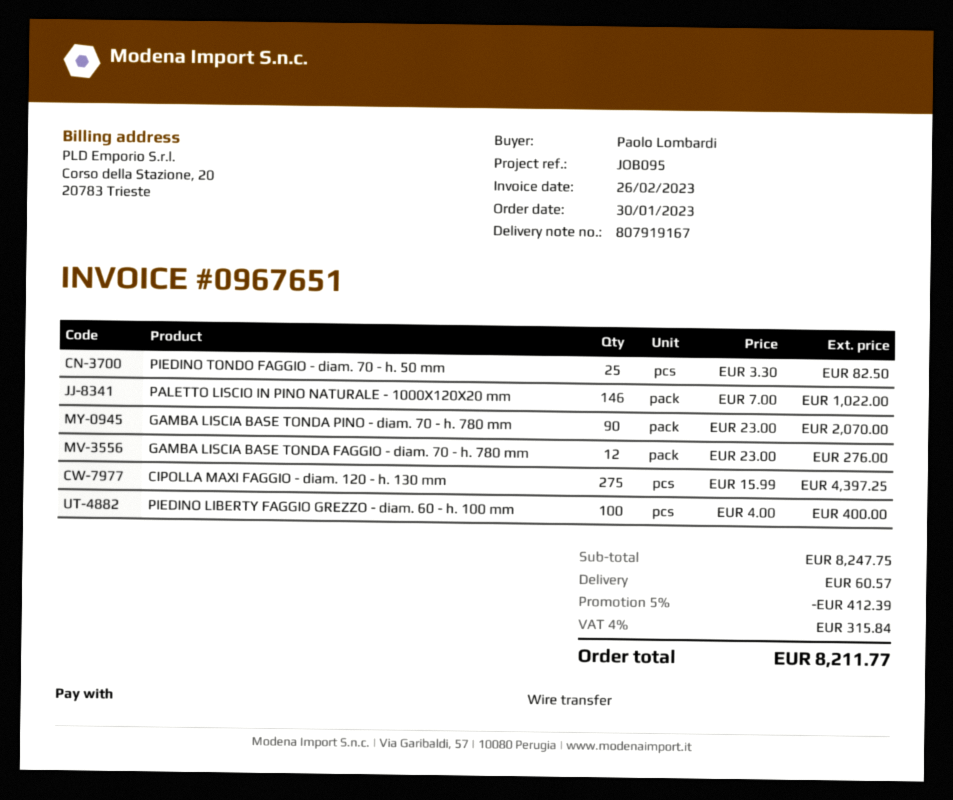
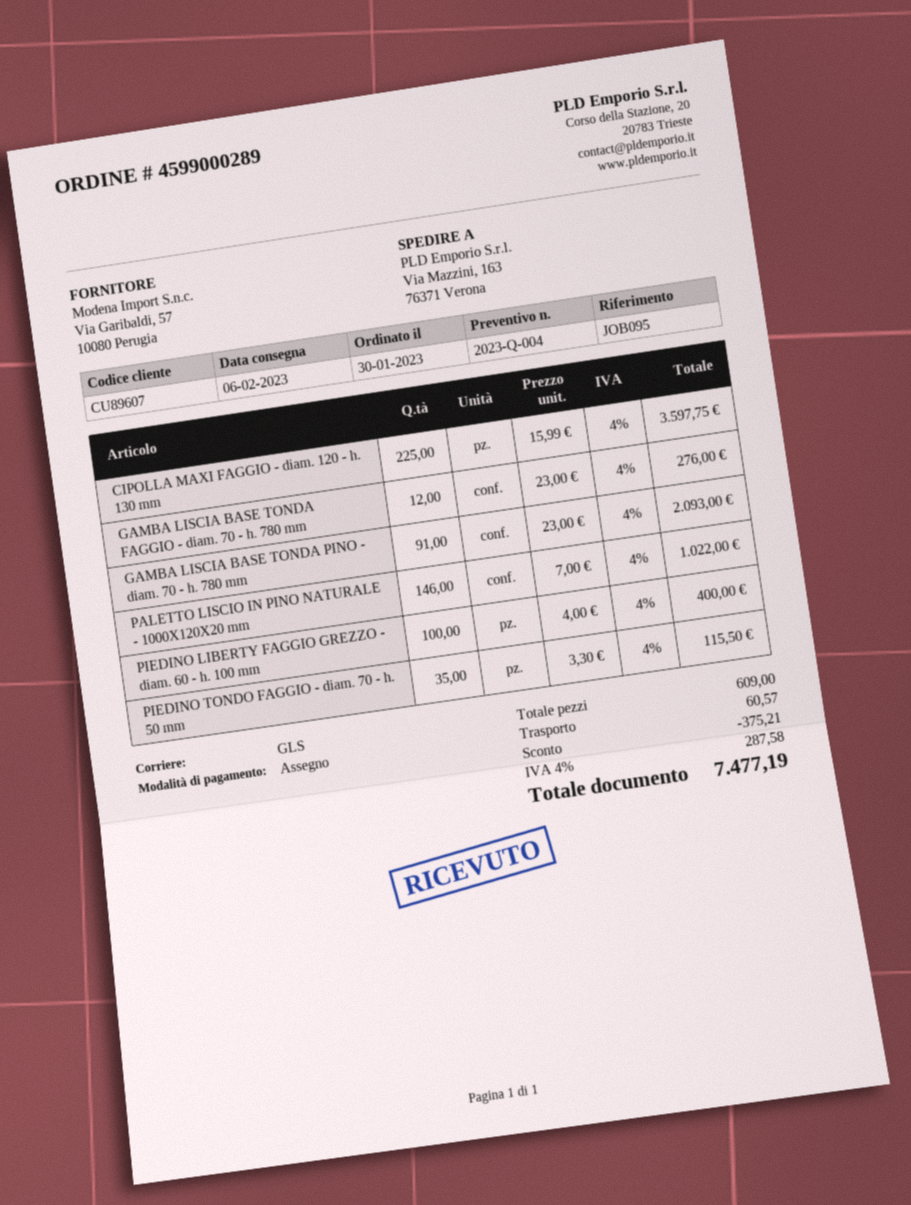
payment method: bank transfer -> cheque
PIEDINO TONDO FAGGIO - diam. 70 - h. 50 mm: 25 x 3.30 = 82.50 -> 35 x 3.30 = 115.50
GAMBA LISCIA BASE TONDA PINO - diam. 70 - h. 780 mm: 90 x 23.00 = 2070.00 -> 91 x 23.00 = 2093.00
CIPOLLA MAXI FAGGIO - diam. 120 - h. 130 mm: 275 x 15.99 = 4397.25 -> 225 x 15.99 = 3597.75
discount: 412.39 -> 375.21
tax: 4% = 315.84 -> 4% = 287.58
total: 8211.77 -> 7477.19

